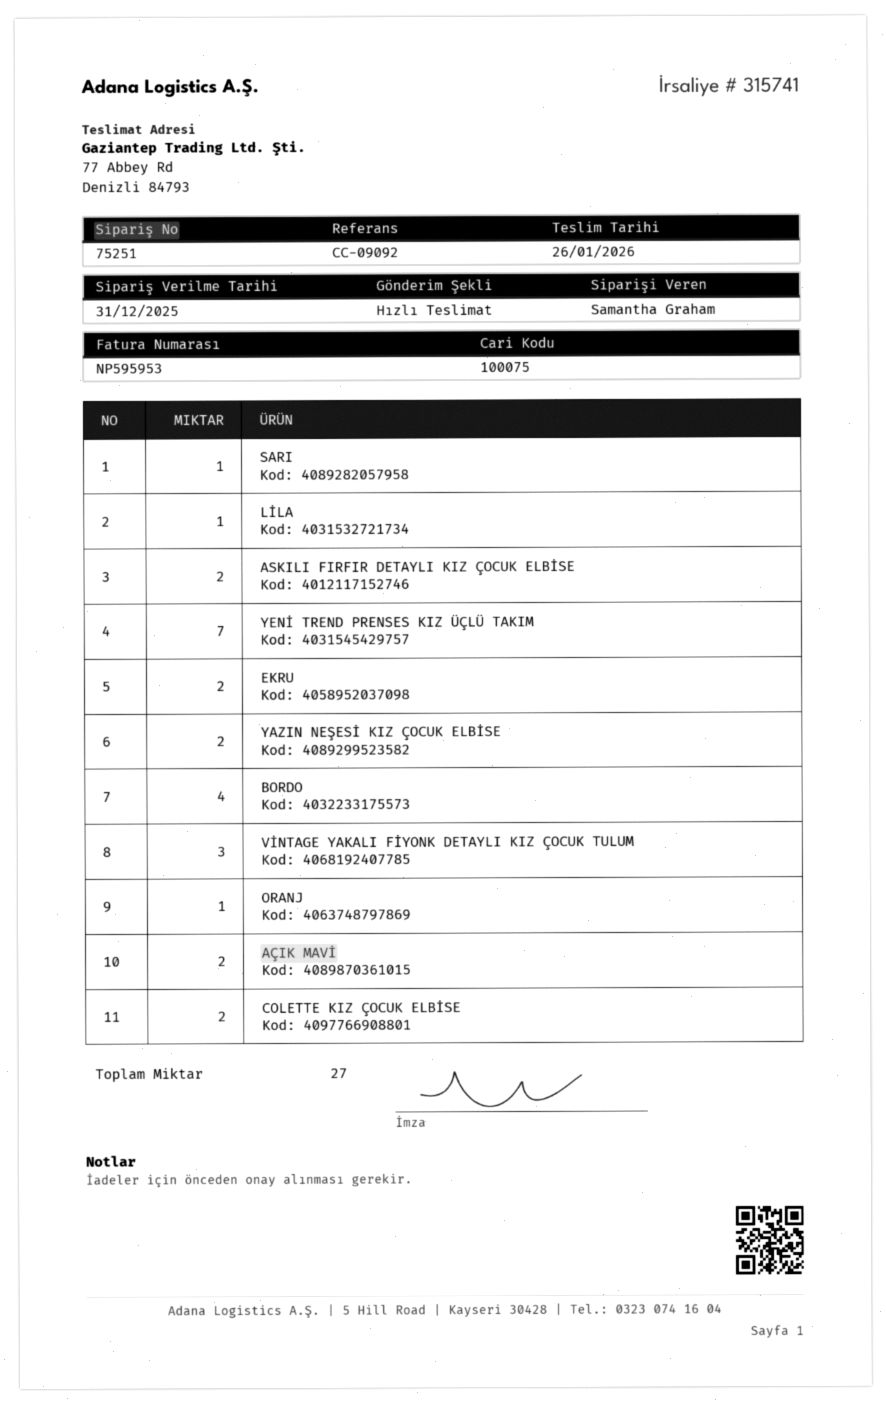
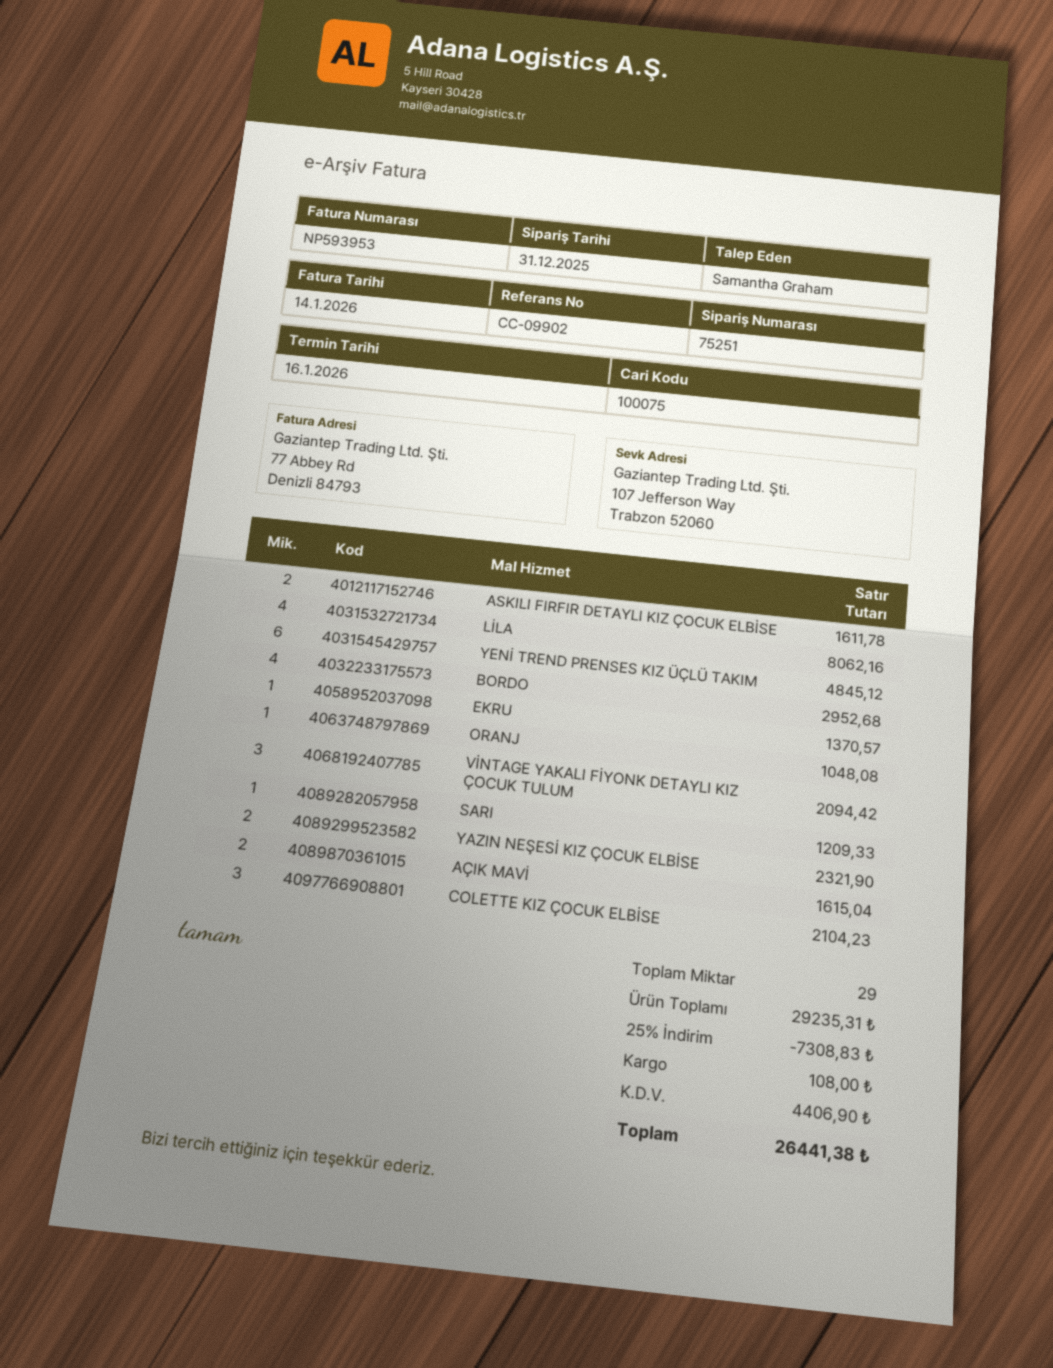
delivery date: 2026-01-26 -> 2026-01-16
invoice number: NP595953 -> NP593953
reference: CC-09092 -> CC-09902
ship to: 77 Abbey Rd, Denizli 84793 -> 107 Jefferson Way, Trabzon 52060
LİLA: 1 -> 4
YENİ TREND PRENSES KIZ ÜÇLÜ TAKIM: 7 -> 6
EKRU: 2 -> 1
COLETTE KIZ ÇOCUK ELBİSE: 2 -> 3
total quantity: 27 -> 29

